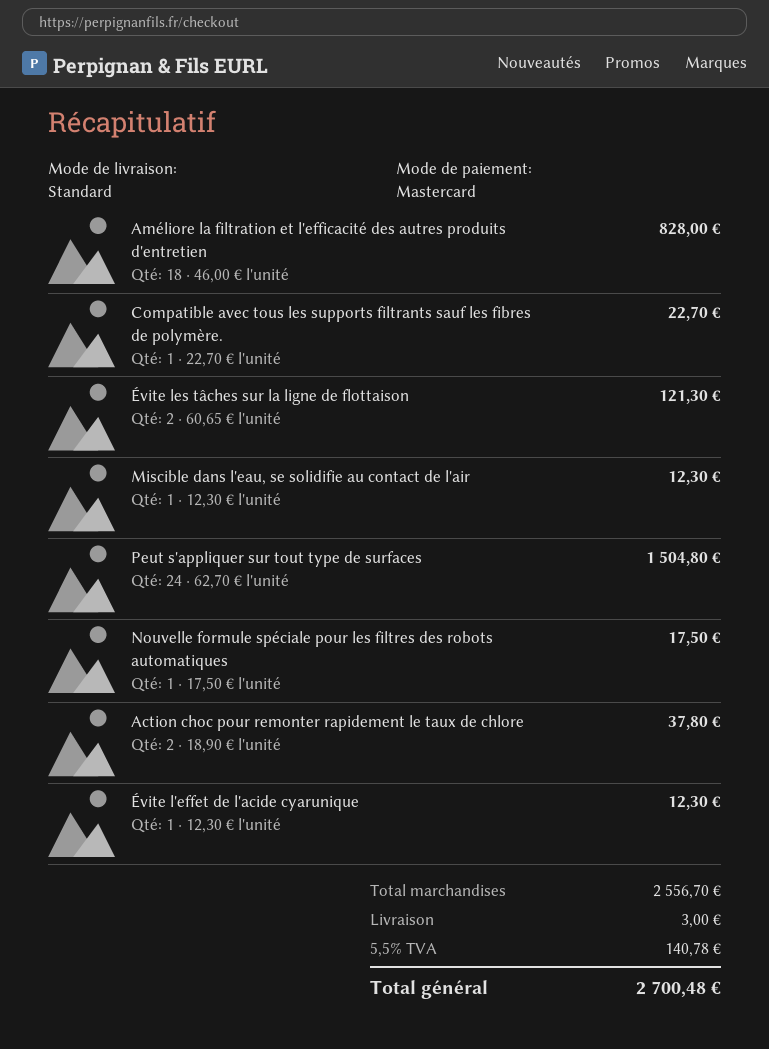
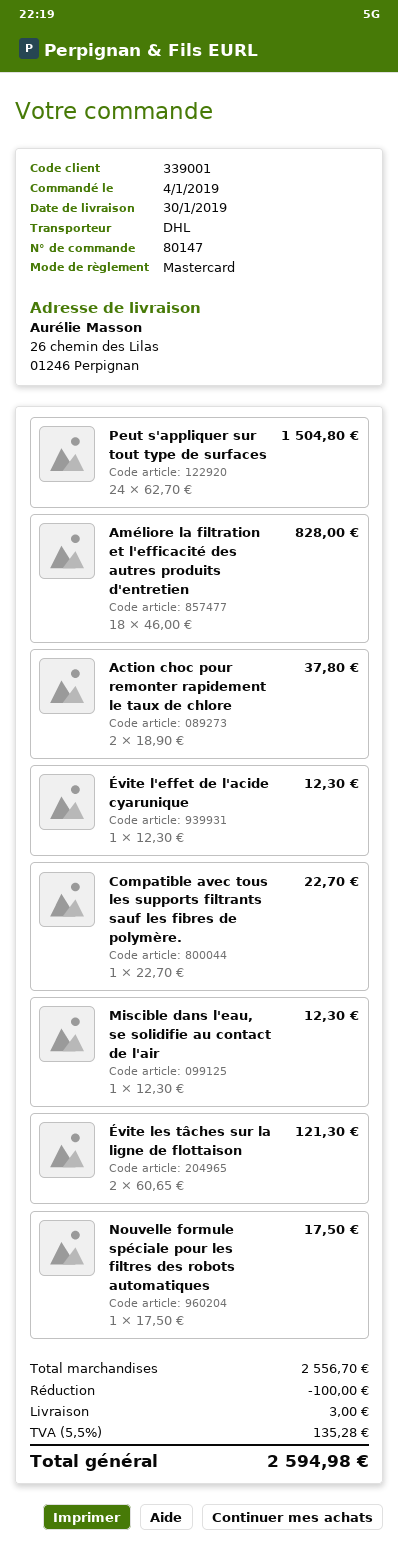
shipping method: standard -> DHL
discount: none -> 100.00
tax: 5.5% = 140.78 -> 5.5% = 135.28
total: 2700.48 -> 2594.98

